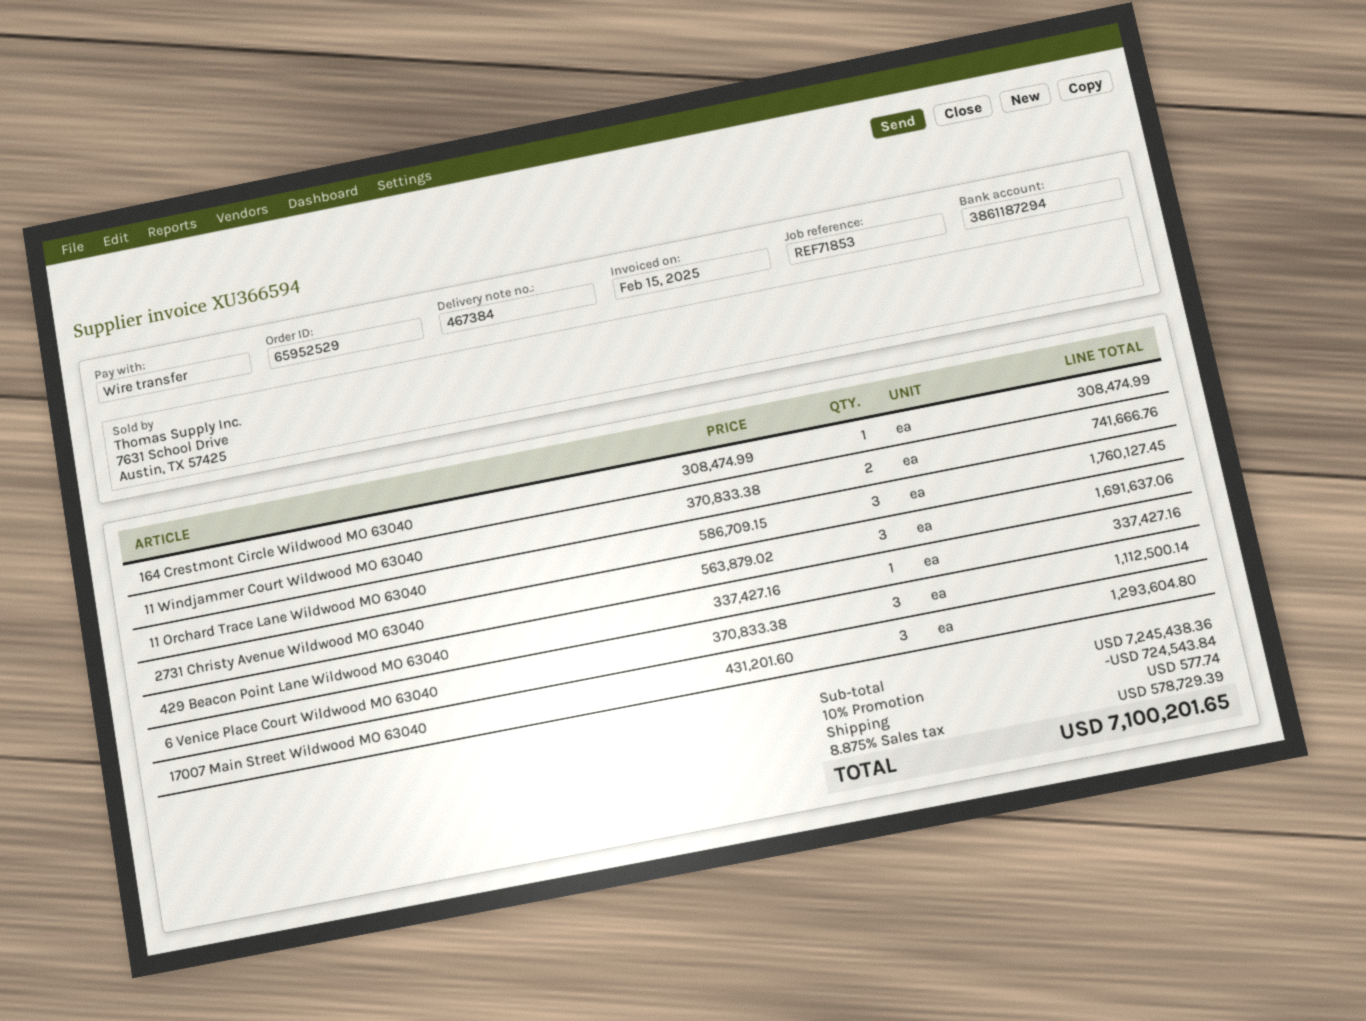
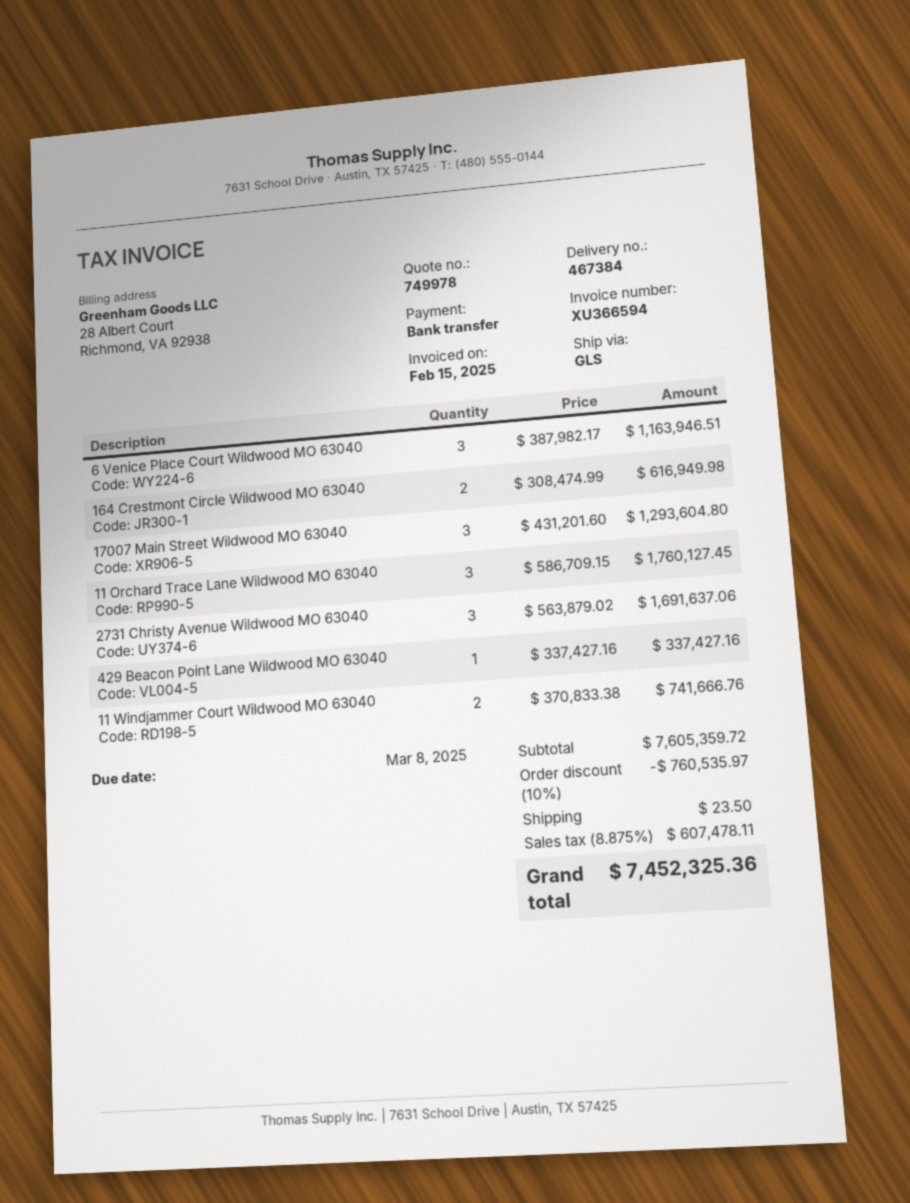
164 Crestmont Circle Wildwood MO 63040: 1 x 308474.99 = 308474.99 -> 2 x 308474.99 = 616949.98
6 Venice Place Court Wildwood MO 63040: 3 x 370833.38 = 1112500.14 -> 3 x 387982.17 = 1163946.51
subtotal: 7245438.36 -> 7605359.72
discount: 10% = 724543.84 -> 10% = 760535.97
shipping: 577.74 -> 23.50
tax: 8.875% = 578729.39 -> 8.875% = 607478.11
total: 7100201.65 -> 7452325.36

